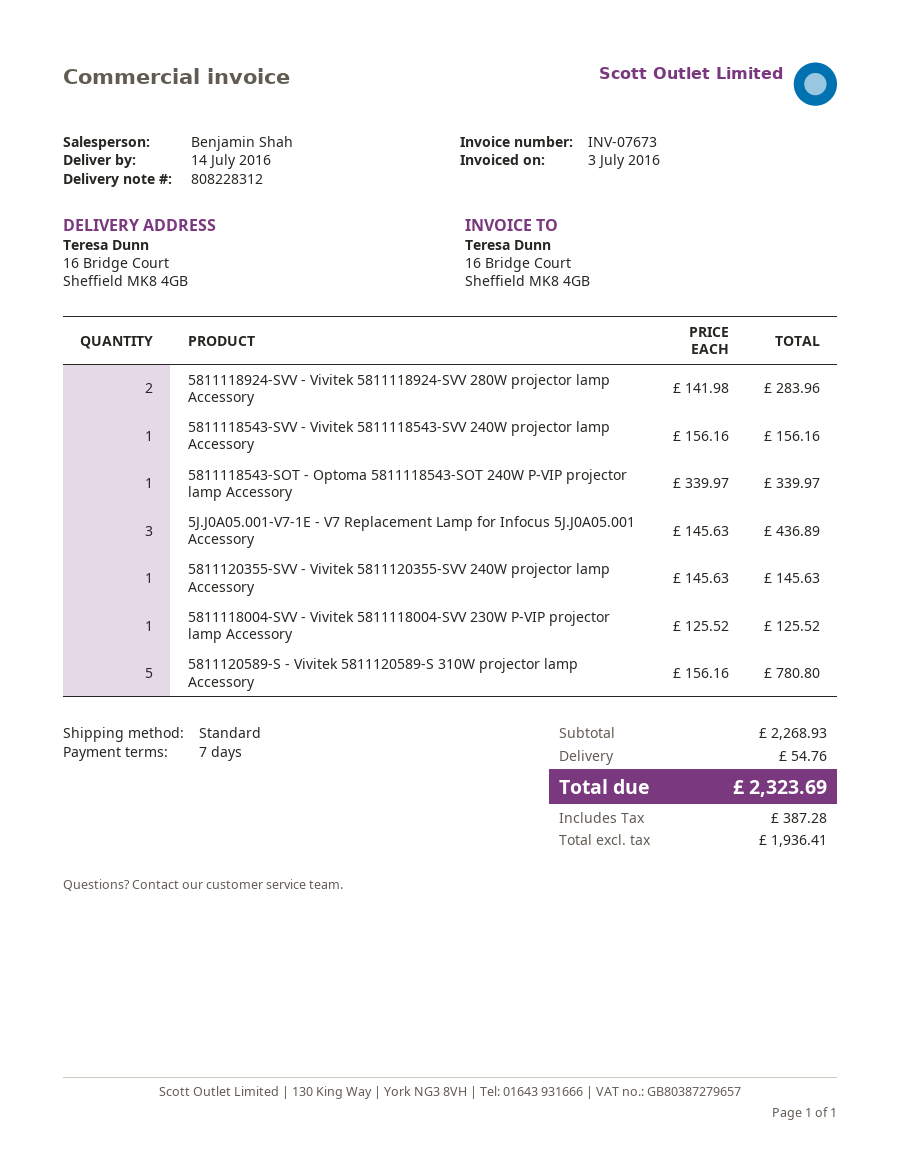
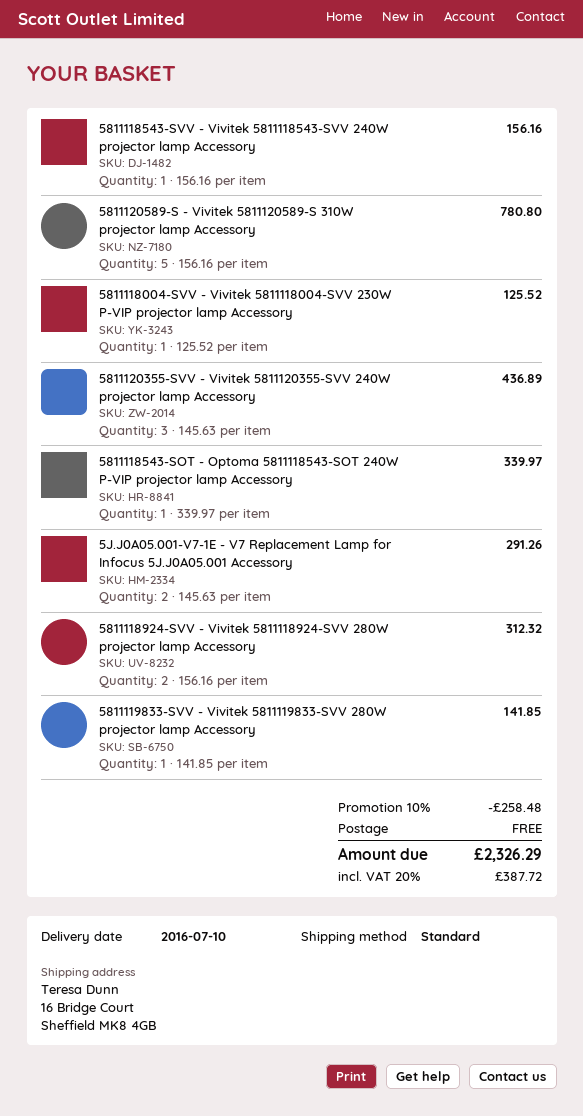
delivery date: 2016-07-14 -> 2016-07-10
5811118924-SVV - Vivitek 5811118924-SVV 280W projector lamp Accessory: 2 x 141.98 = 283.96 -> 2 x 156.16 = 312.32
5J.J0A05.001-V7-1E - V7 Replacement Lamp for Infocus 5J.J0A05.001 Accessory: 3 x 145.63 = 436.89 -> 2 x 145.63 = 291.26
5811120355-SVV - Vivitek 5811120355-SVV 240W projector lamp Accessory: 1 x 145.63 = 145.63 -> 3 x 145.63 = 436.89
5811119833-SVV - Vivitek 5811119833-SVV 280W projector lamp Accessory: none -> 1 x 141.85 = 141.85
discount: none -> 10% = 258.48
shipping: 54.76 -> 0.00
tax: 387.28 -> 387.72
total: 2323.69 -> 2326.29

